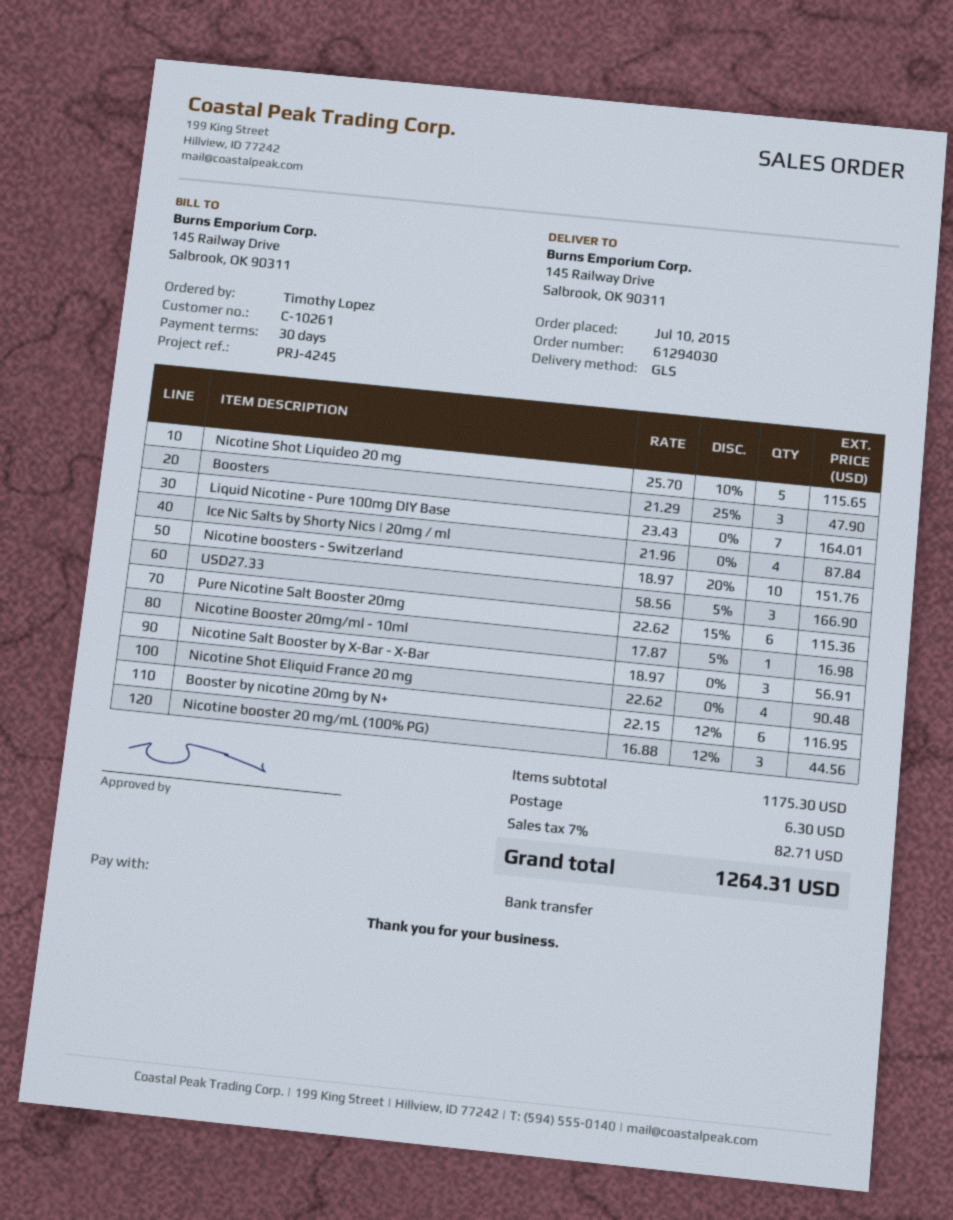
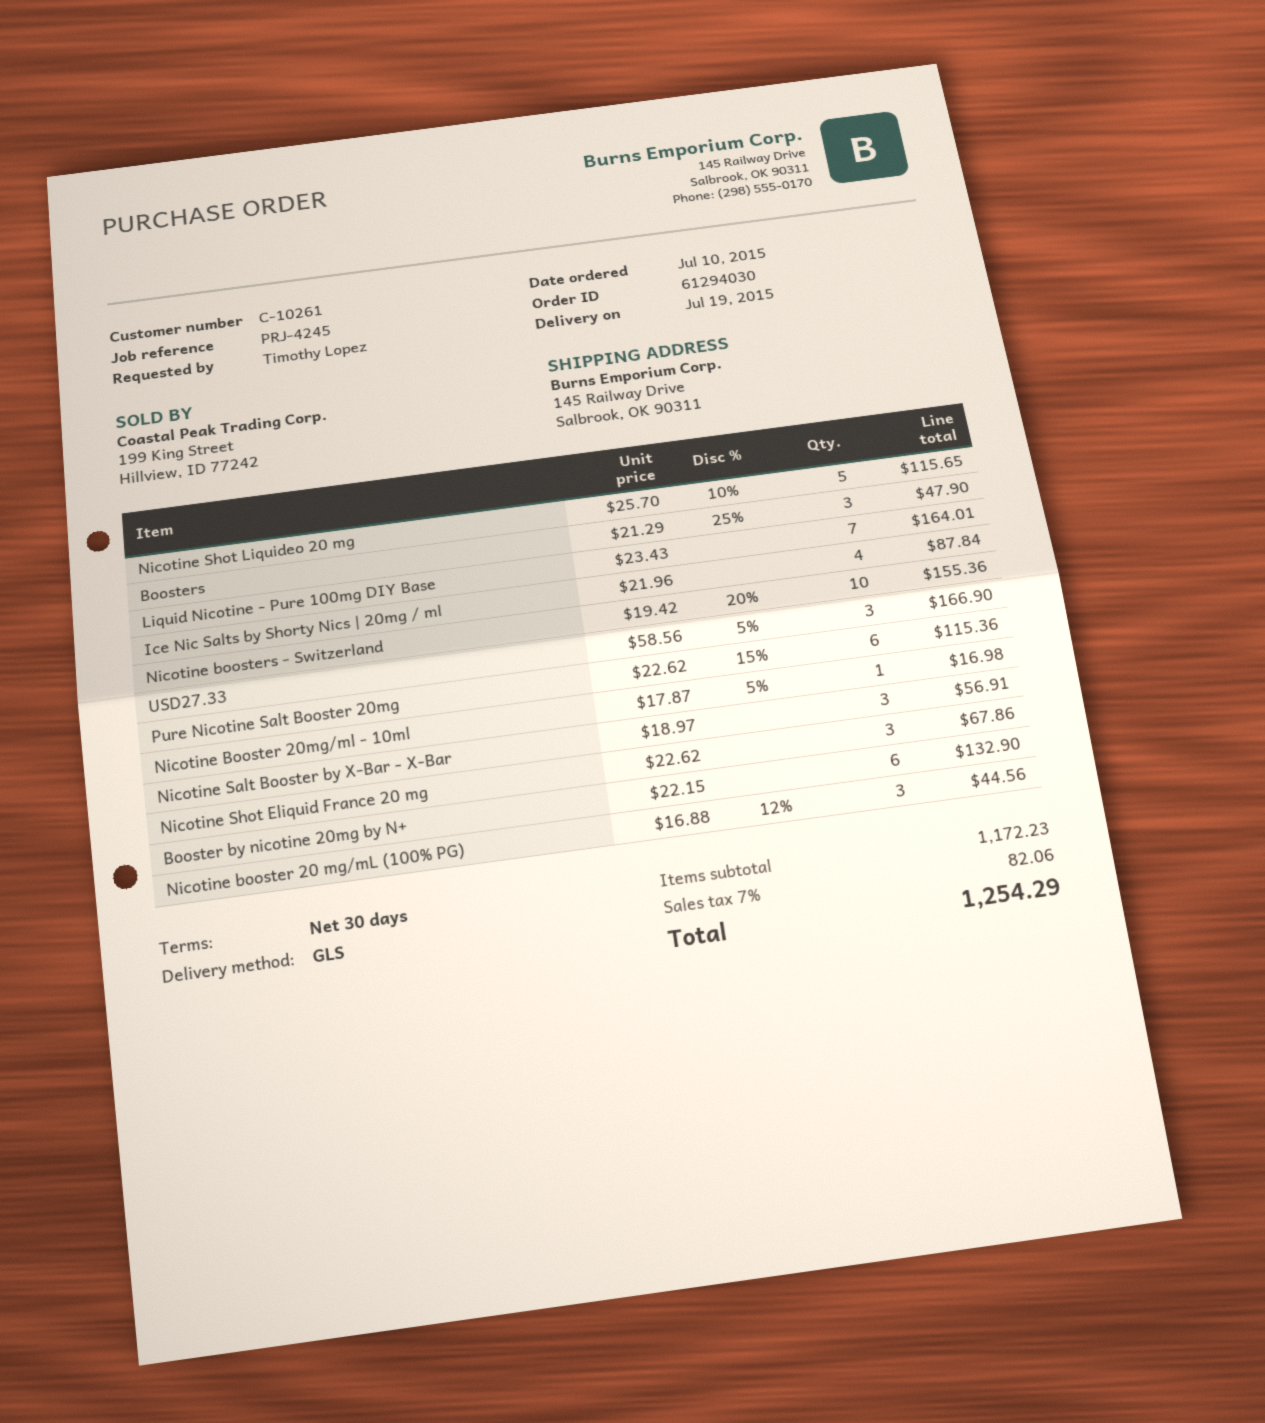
Nicotine boosters - Switzerland: 10 x 18.97 - 20% = 151.76 -> 10 x 19.42 - 20% = 155.36
Nicotine Shot Eliquid France 20 mg: 4 x 22.62 = 90.48 -> 3 x 22.62 = 67.86
Booster by nicotine 20mg by N+: 6 x 22.15 - 12% = 116.95 -> 6 x 22.15 = 132.90
subtotal: 1175.30 -> 1172.23
shipping: 6.30 -> none
tax: 7% = 82.71 -> 7% = 82.06
total: 1264.31 -> 1254.29

